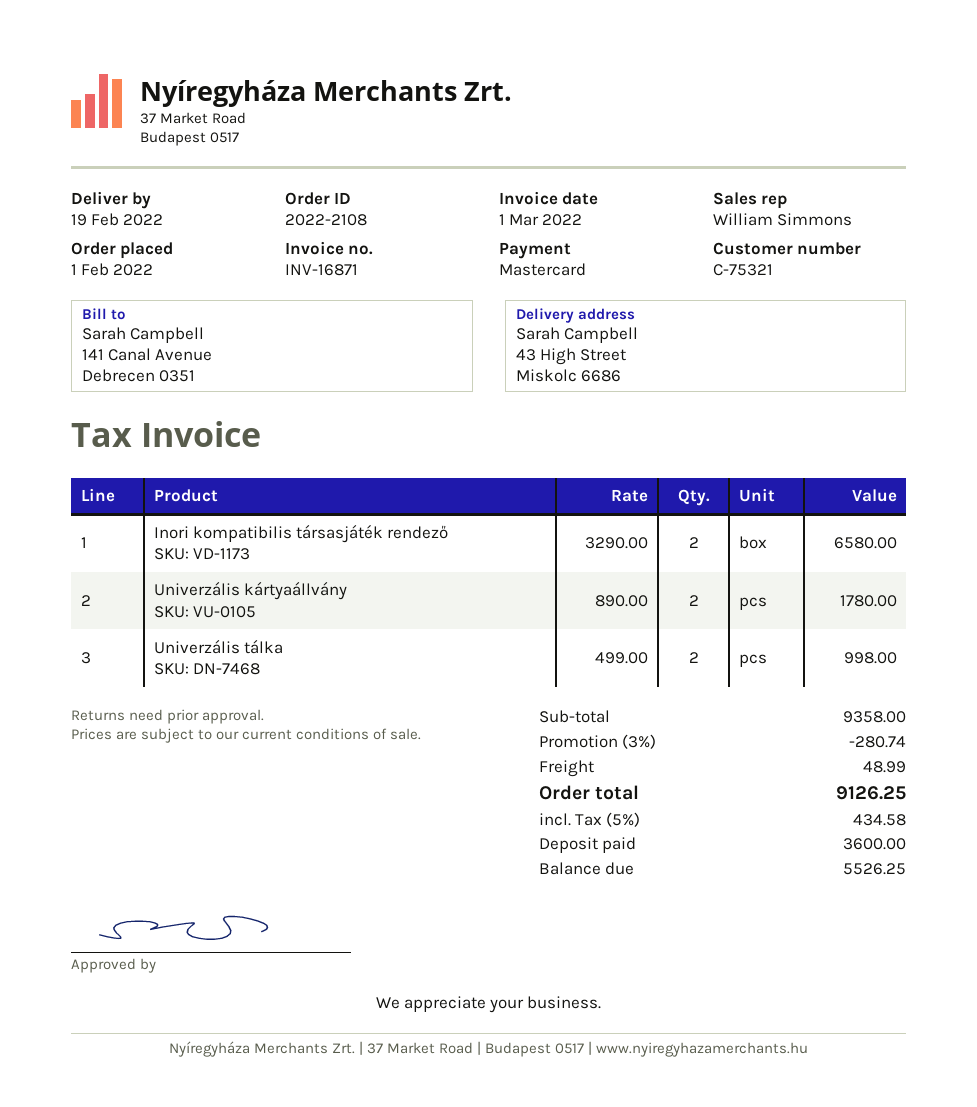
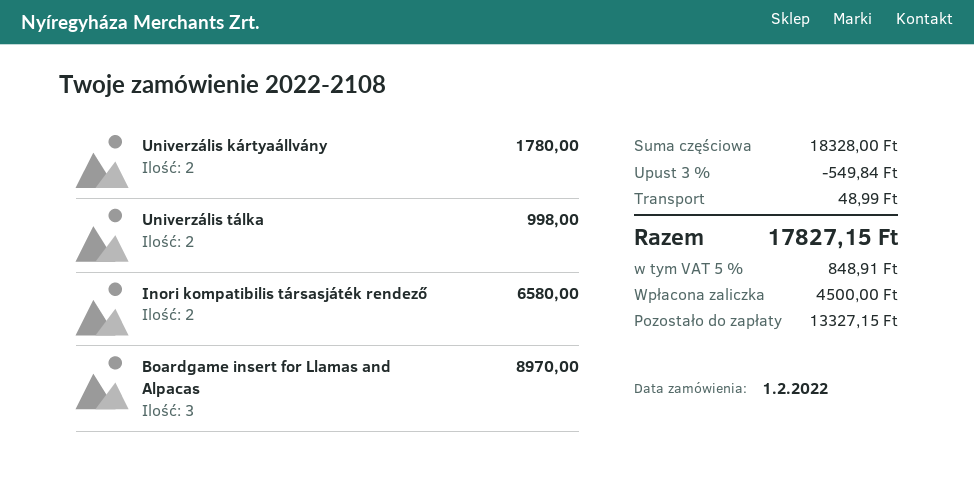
Boardgame insert for Llamas and Alpacas: none -> 3 for 8970.00
subtotal: 9358.00 -> 18328.00
discount: 3% = 280.74 -> 3% = 549.84
tax: 5% = 434.58 -> 5% = 848.91
total: 9126.25 -> 17827.15
deposit: 3600.00 -> 4500.00
balance: 5526.25 -> 13327.15

